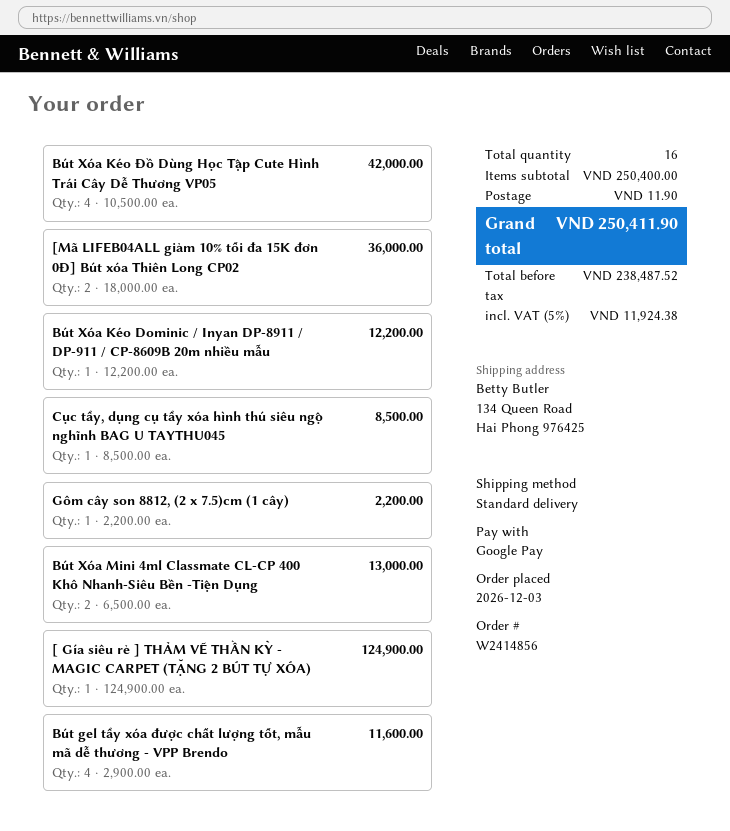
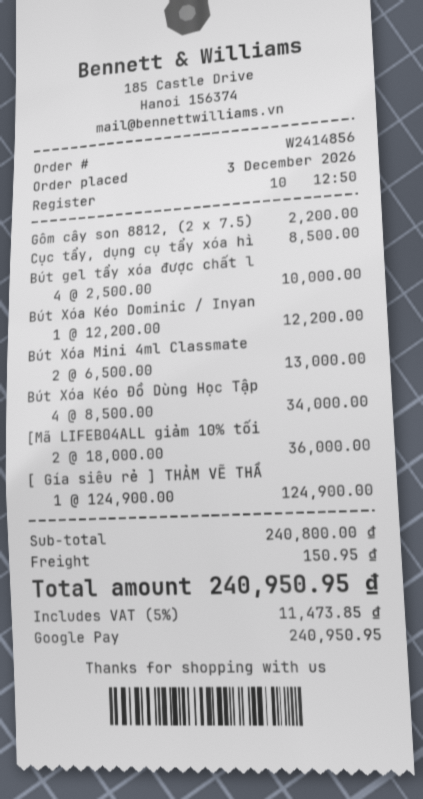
Bút Xóa Kéo Đồ Dùng Học Tập Cute Hình Trái Cây Dễ Thương VP05: 4 x 10500.00 = 42000.00 -> 4 x 8500.00 = 34000.00
Bút gel tẩy xóa được chất lượng tốt, mẫu mã dễ thương - VPP Brendo: 4 x 2900.00 = 11600.00 -> 4 x 2500.00 = 10000.00
subtotal: 250400.00 -> 240800.00
shipping: 11.90 -> 150.95
tax: 5% = 11924.38 -> 5% = 11473.85
total: 250411.90 -> 240950.95

